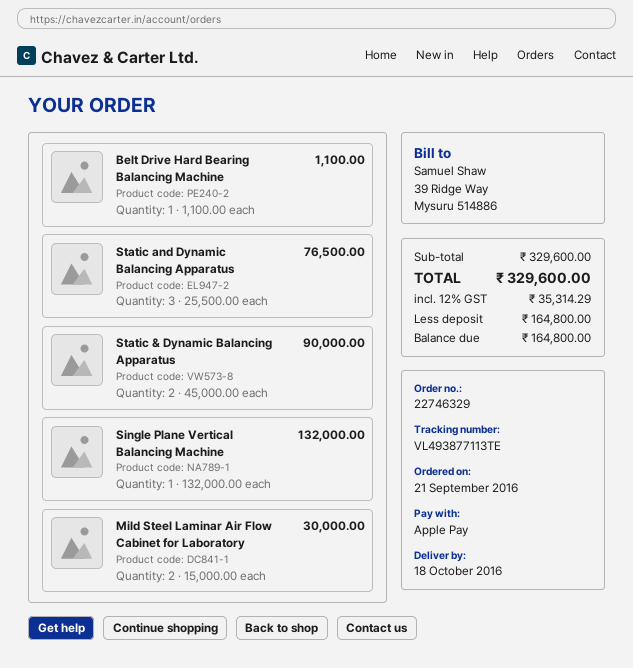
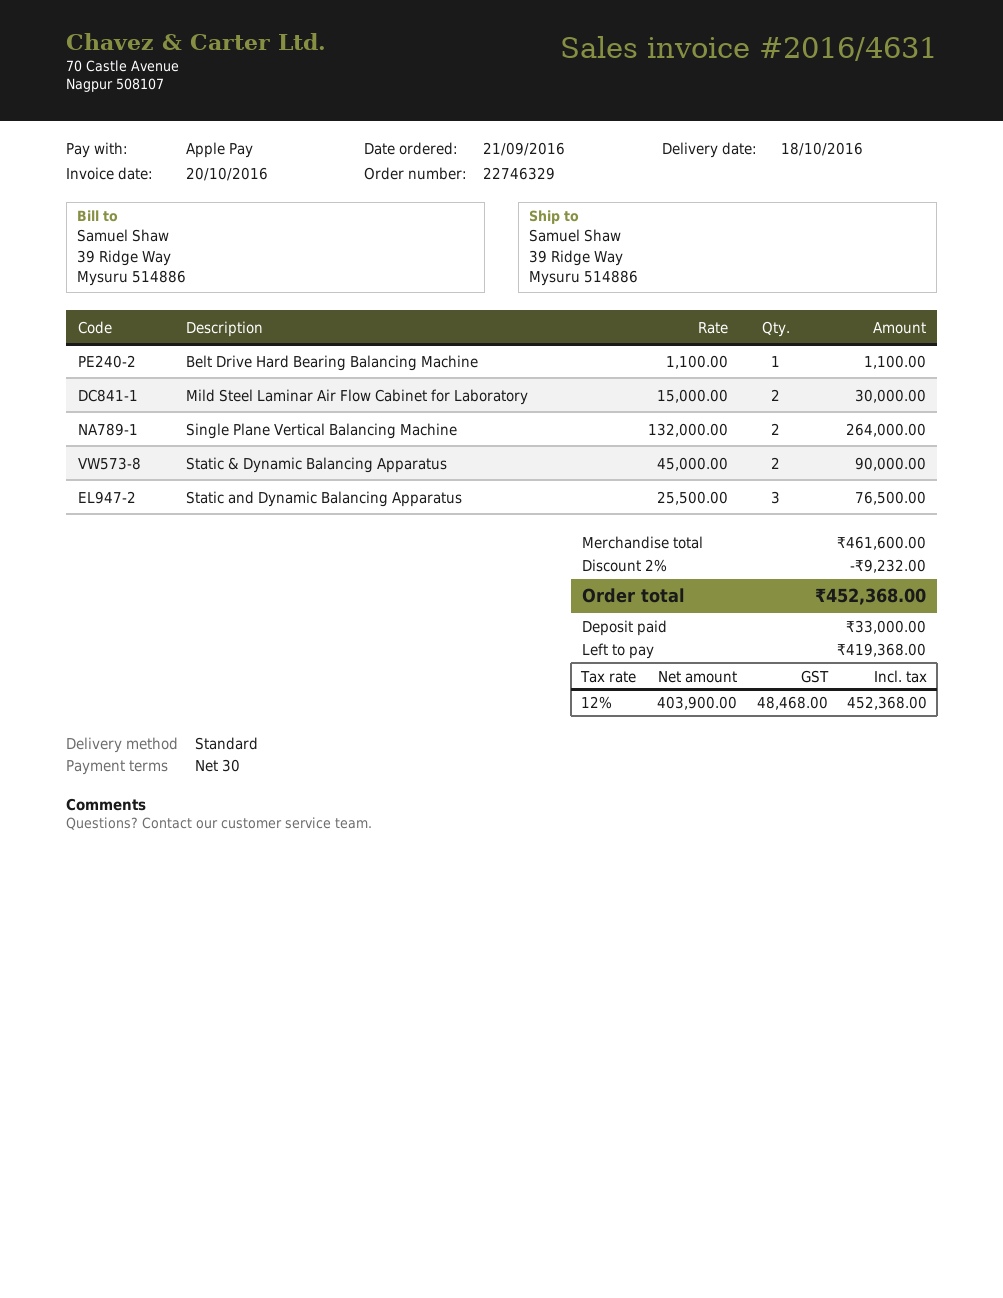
Single Plane Vertical Balancing Machine: 1 x 132000.00 = 132000.00 -> 2 x 132000.00 = 264000.00
subtotal: 329600.00 -> 461600.00
discount: none -> 2% = 9232.00
tax: 12% = 35314.29 -> 12% = 48468.00
total: 329600.00 -> 452368.00
deposit: 164800.00 -> 33000.00
balance: 164800.00 -> 419368.00

